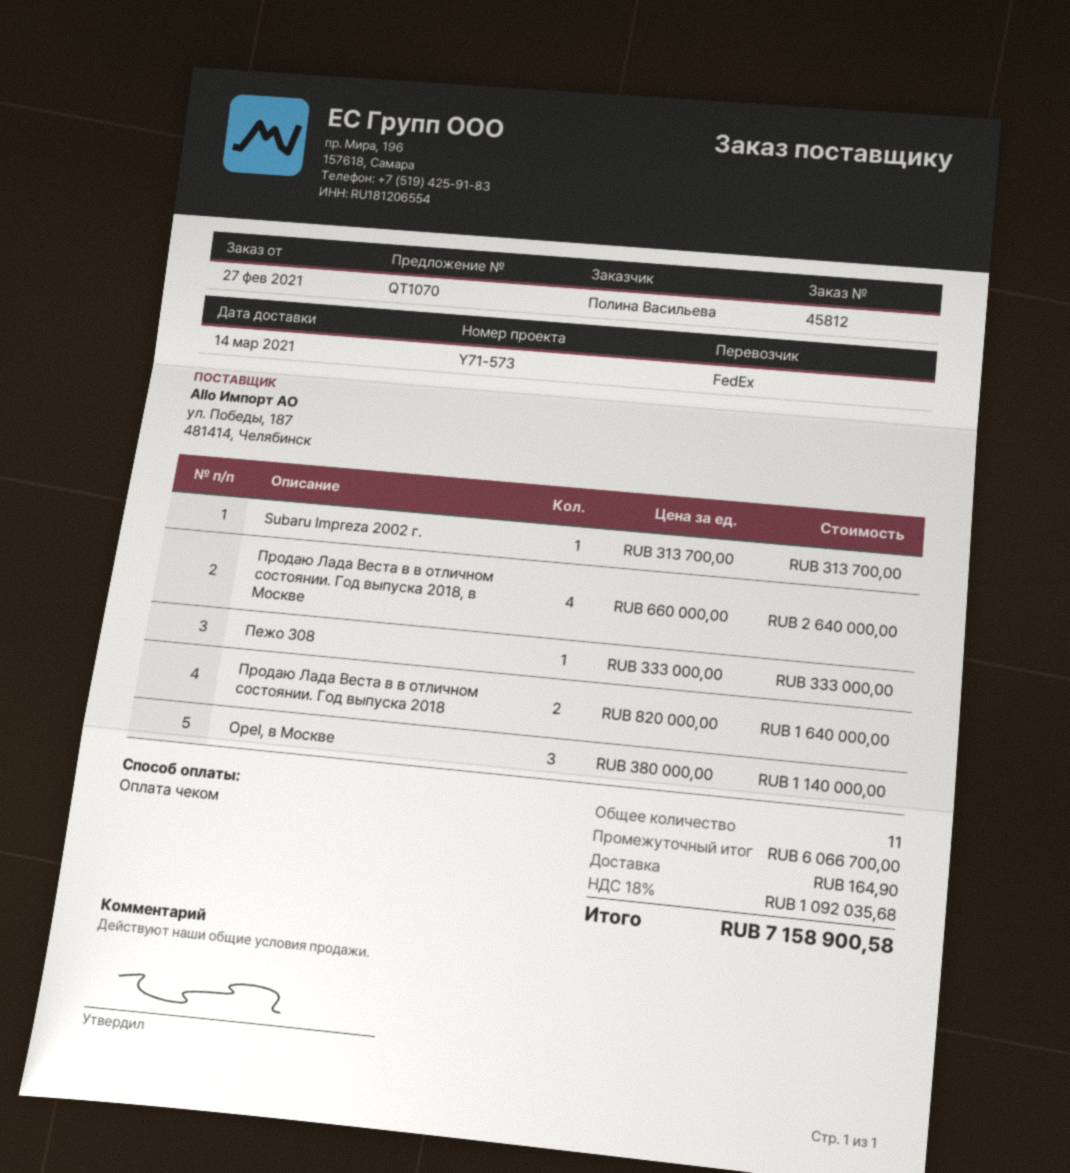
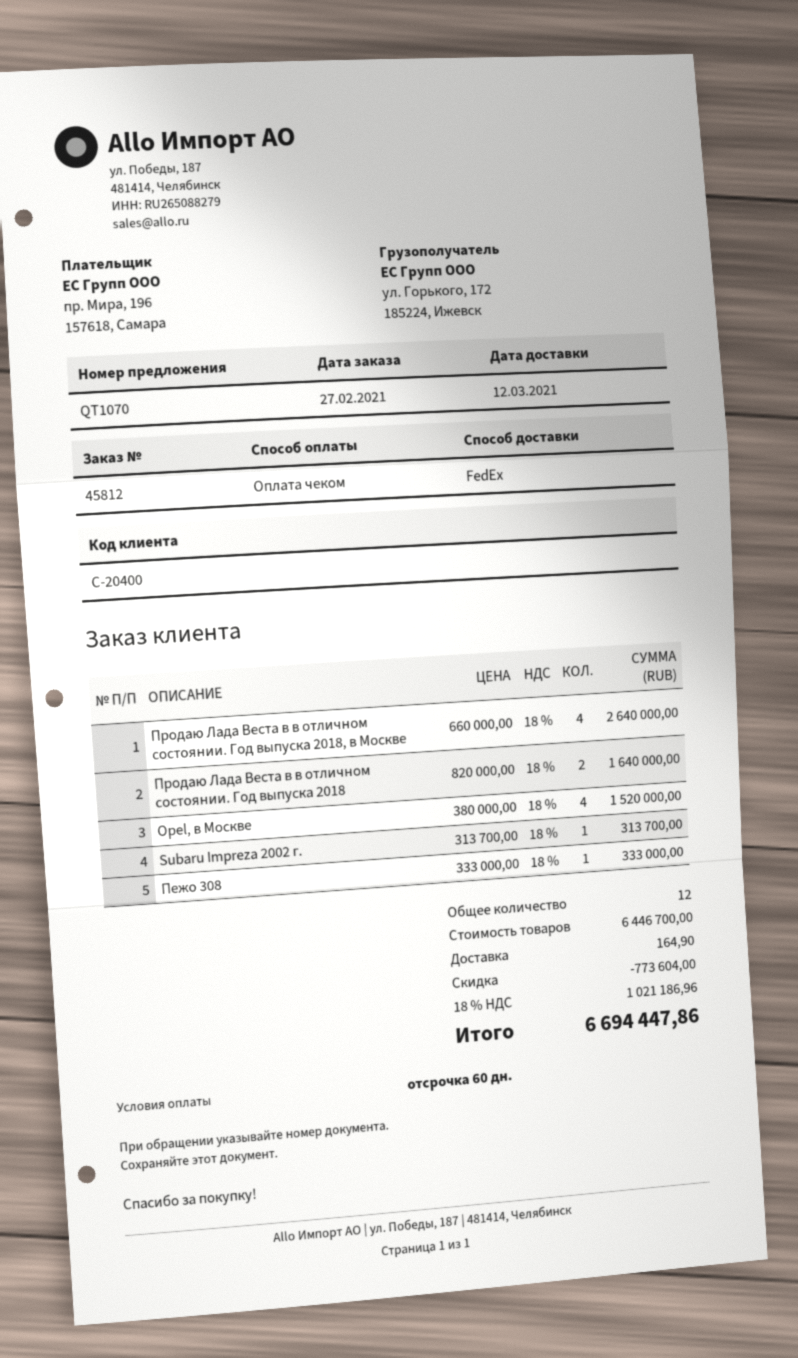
delivery date: 2021-03-14 -> 2021-03-12
Opel, в Москве: 3 x 380000.00 = 1140000.00 -> 4 x 380000.00 = 1520000.00
total quantity: 11 -> 12
subtotal: 6066700.00 -> 6446700.00
discount: none -> 773604.00
tax: 18% = 1092035.68 -> 18% = 1021186.96
total: 7158900.58 -> 6694447.86

